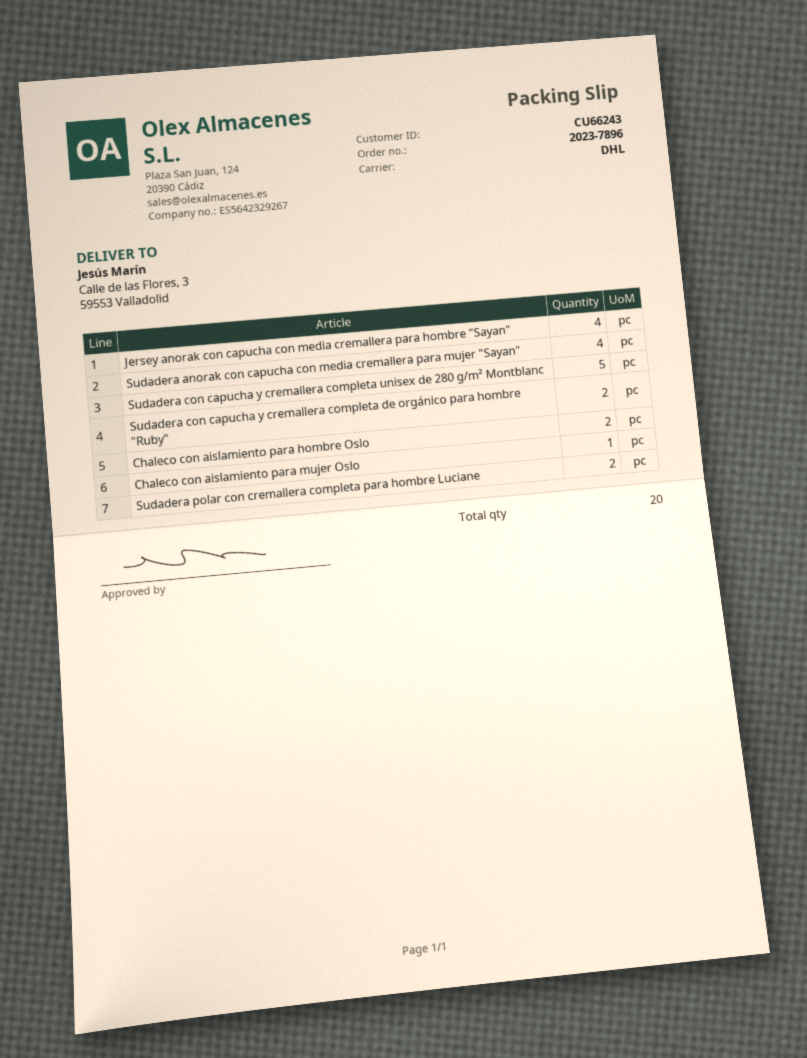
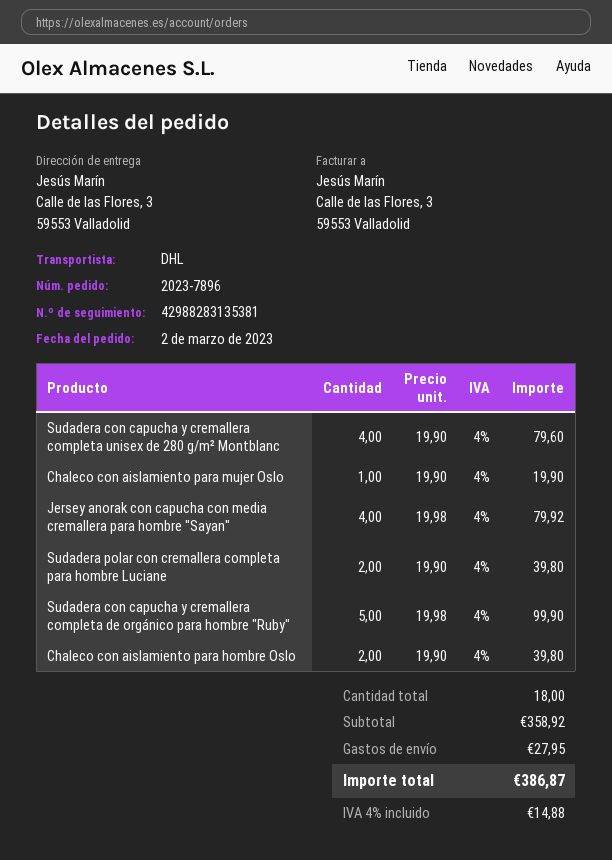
Sudadera anorak con capucha con media cremallera para mujer "Sayan": 4 -> none
Sudadera con capucha y cremallera completa unisex de 280 g/m² Montblanc: 5 -> 4
Sudadera con capucha y cremallera completa de orgánico para hombre "Ruby": 2 -> 5
total quantity: 20 -> 18

